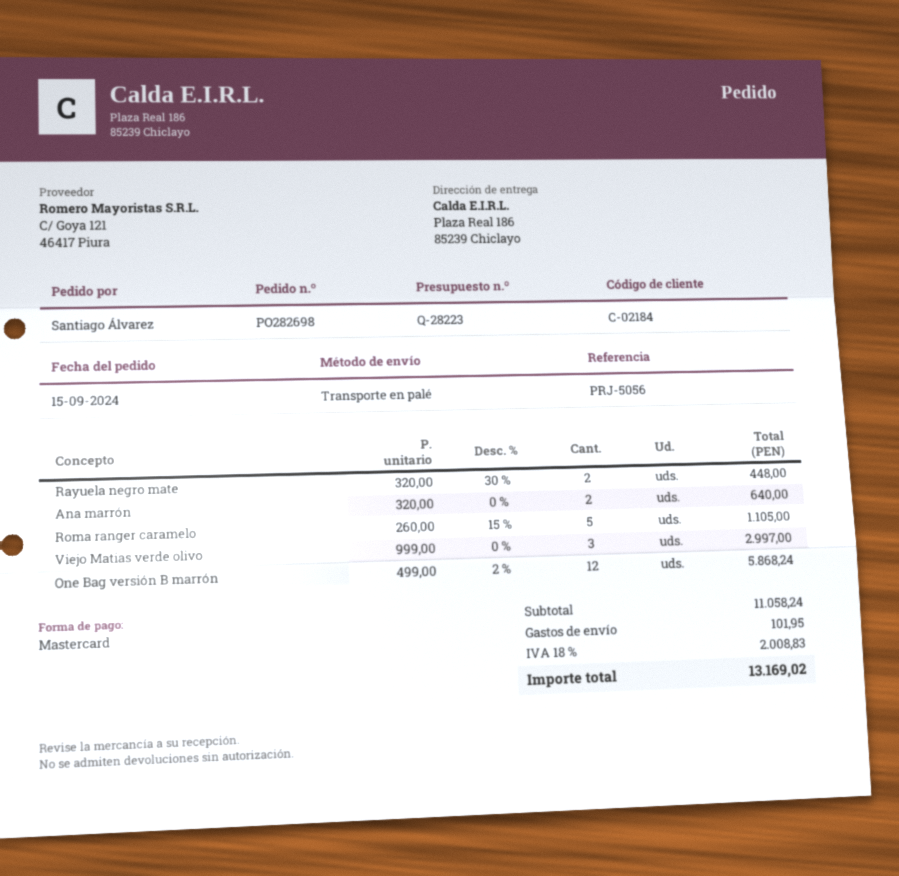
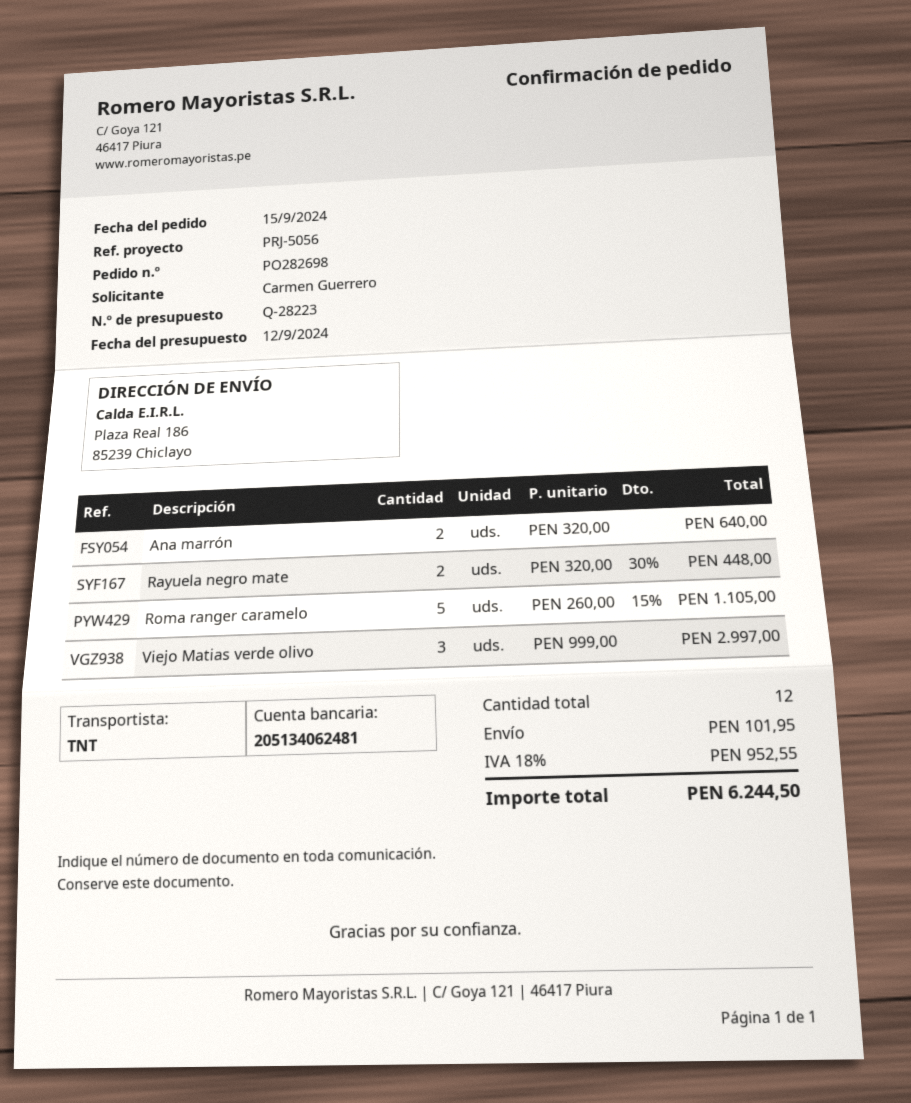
ordered by: Santiago Álvarez -> Carmen Guerrero
shipping method: pallet freight -> TNT
One Bag versión B marrón: 12 x 499.00 - 2% = 5868.24 -> none
tax: 18% = 2008.83 -> 18% = 952.55
total: 13169.02 -> 6244.50

